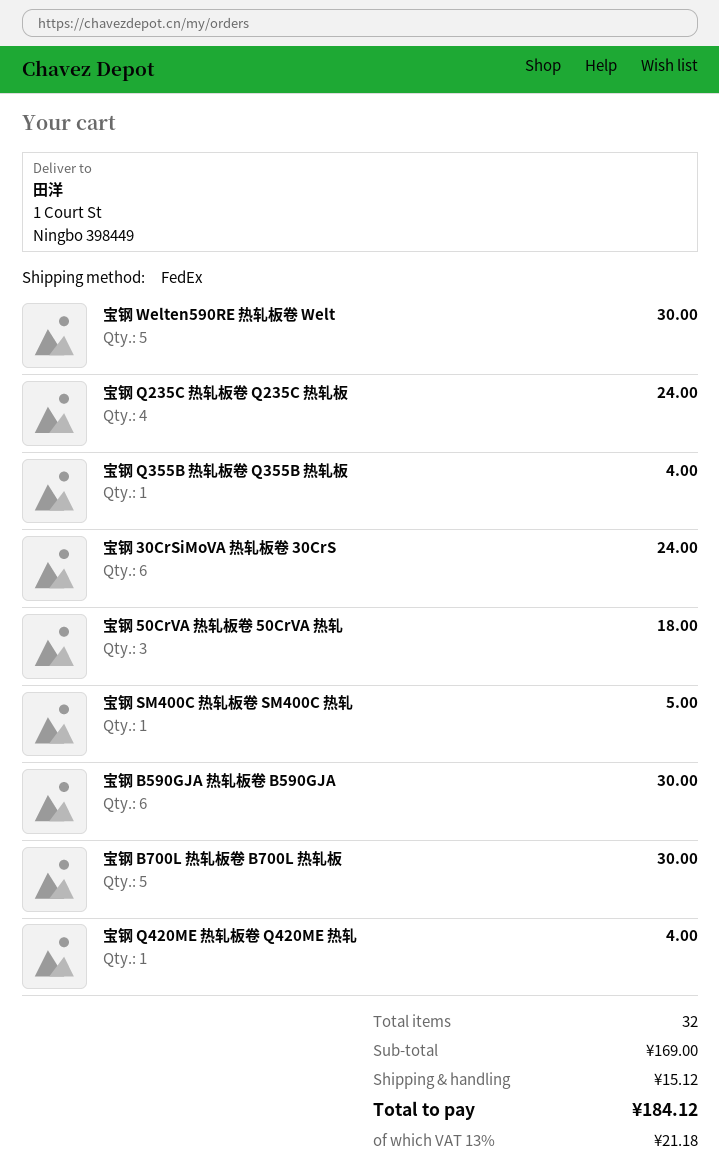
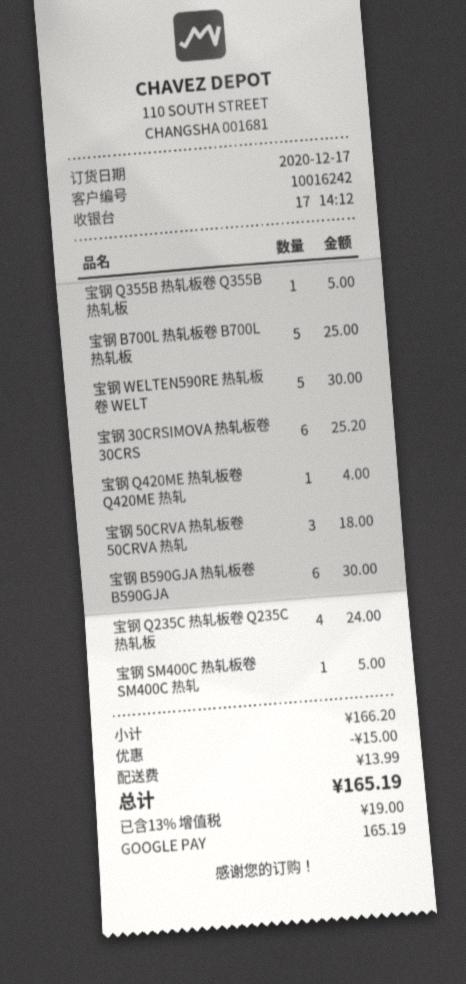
宝钢 Q355B 热轧板卷 Q355B 热轧板: 1 for 4.00 -> 1 for 5.00
宝钢 30CrSiMoVA 热轧板卷 30CrS: 6 for 24.00 -> 6 for 25.20
宝钢 B700L 热轧板卷 B700L 热轧板: 5 for 30.00 -> 5 for 25.00
subtotal: 169.00 -> 166.20
discount: none -> 15.00
shipping: 15.12 -> 13.99
tax: 13% = 21.18 -> 13% = 19.00
total: 184.12 -> 165.19

